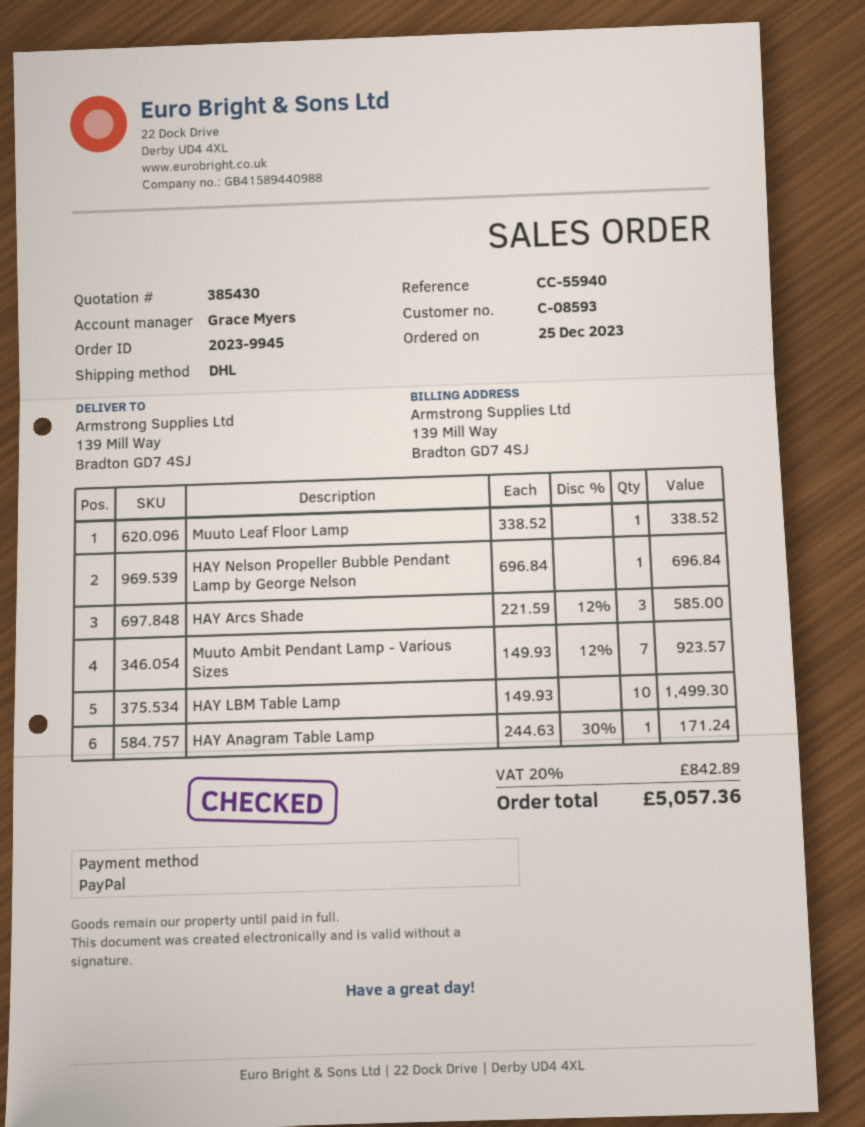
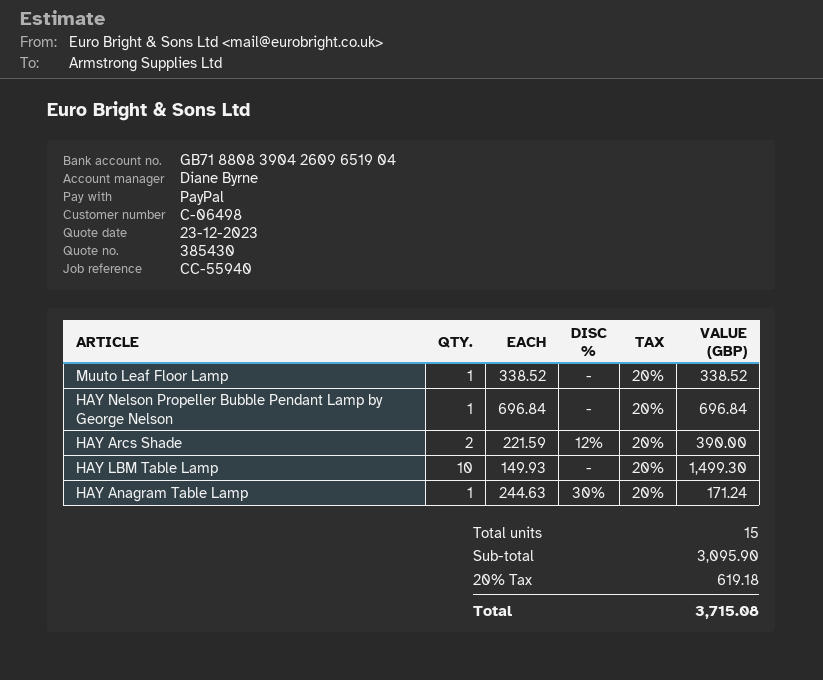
customer number: C-08593 -> C-06498
sales rep: Grace Myers -> Diane Byrne
HAY Arcs Shade: 3 x 221.59 - 12% = 585.00 -> 2 x 221.59 - 12% = 390.00
Muuto Ambit Pendant Lamp - Various Sizes: 7 x 149.93 - 12% = 923.57 -> none
tax: 20% = 842.89 -> 20% = 619.18
total: 5057.36 -> 3715.08

